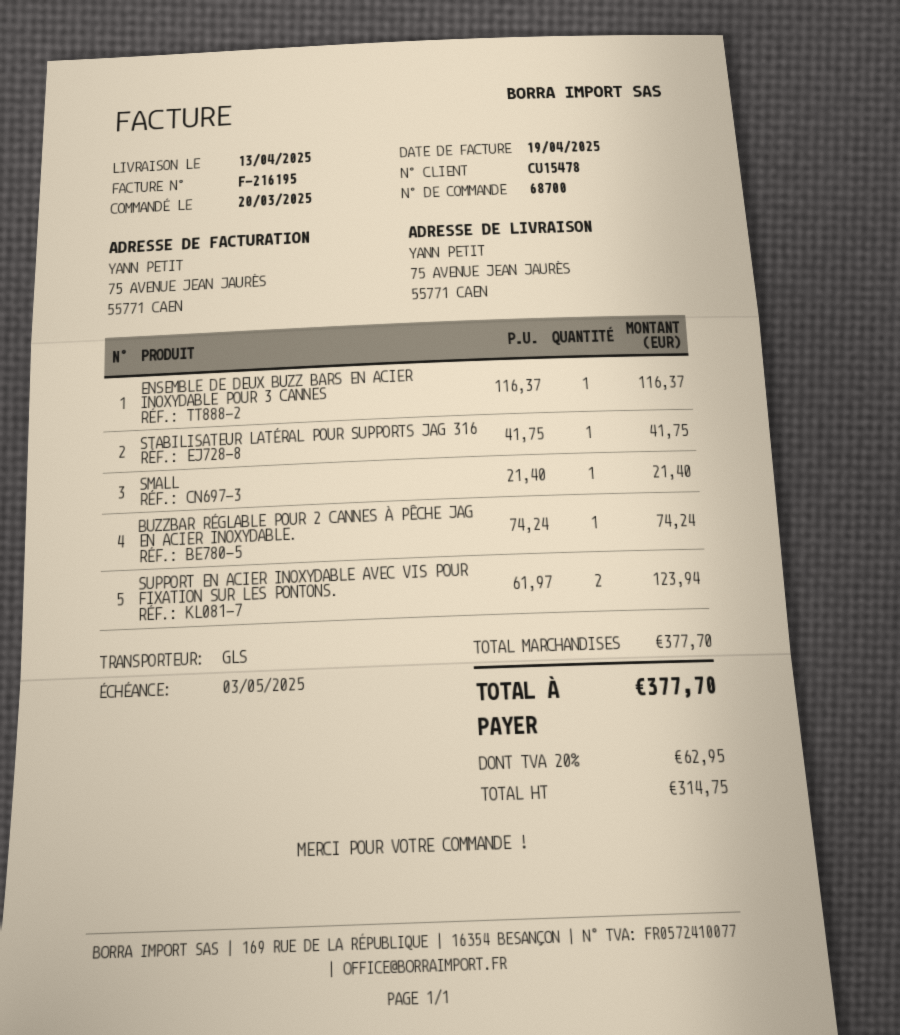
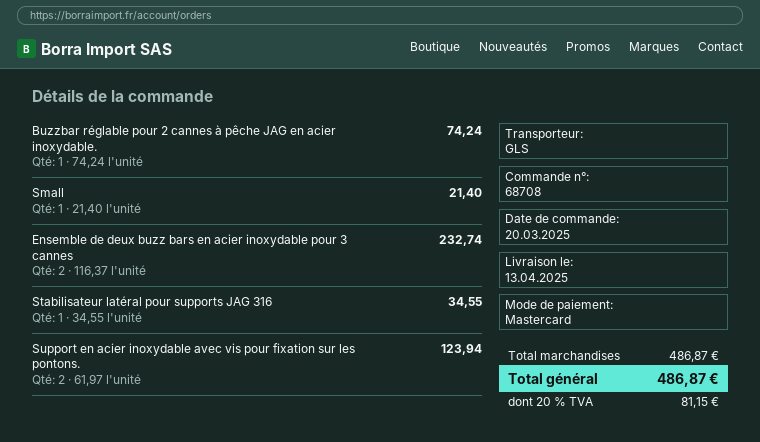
order number: 68700 -> 68708
ENSEMBLE DE DEUX BUZZ BARS EN ACIER INOXYDABLE POUR 3 CANNES: 1 x 116.37 = 116.37 -> 2 x 116.37 = 232.74
STABILISATEUR LATÉRAL POUR SUPPORTS JAG 316: 1 x 41.75 = 41.75 -> 1 x 34.55 = 34.55
subtotal: 377.70 -> 486.87
tax: 20% = 62.95 -> 20% = 81.15
total: 377.70 -> 486.87

